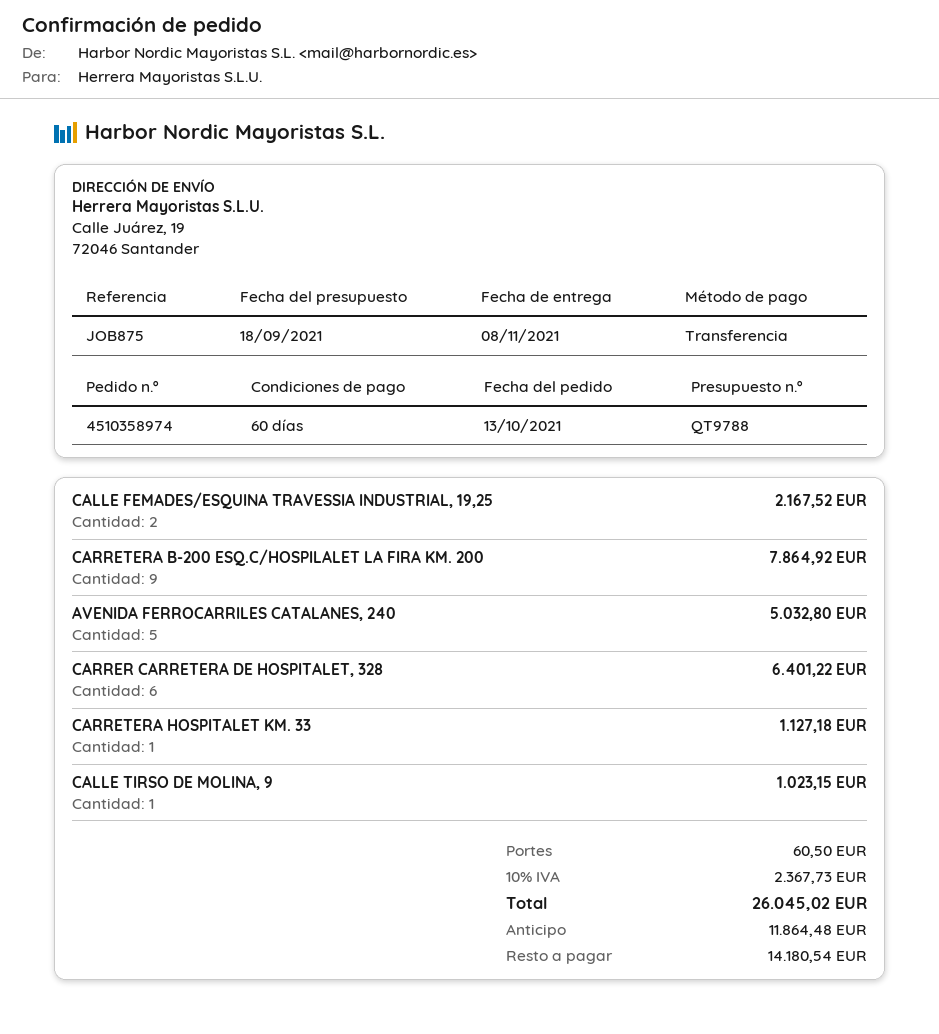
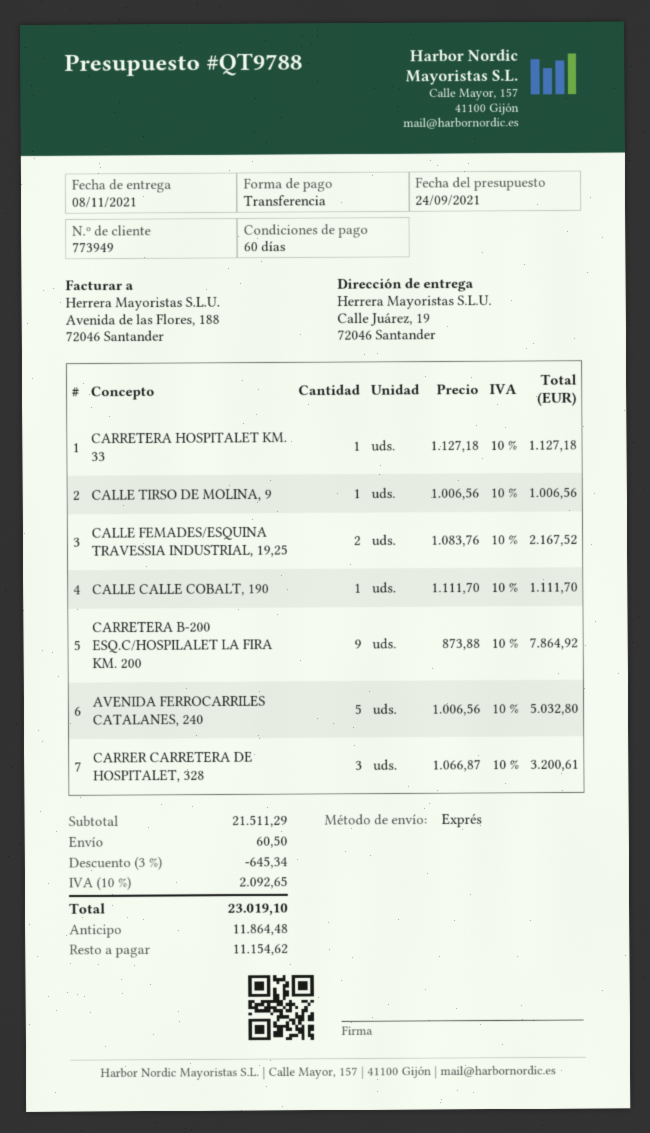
quote date: 2021-09-18 -> 2021-09-24
CARRER CARRETERA DE HOSPITALET, 328: 6 for 6401.22 -> 3 for 3200.61
CALLE TIRSO DE MOLINA, 9: 1 for 1023.15 -> 1 for 1006.56
CALLE CALLE COBALT, 190: none -> 1 for 1111.70
discount: none -> 3% = 645.34
tax: 10% = 2367.73 -> 10% = 2092.65
total: 26045.02 -> 23019.10
balance: 14180.54 -> 11154.62

